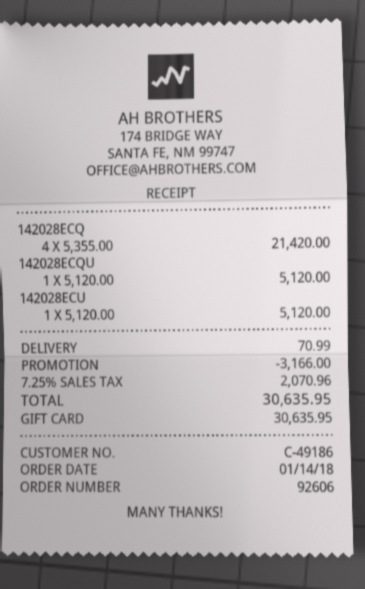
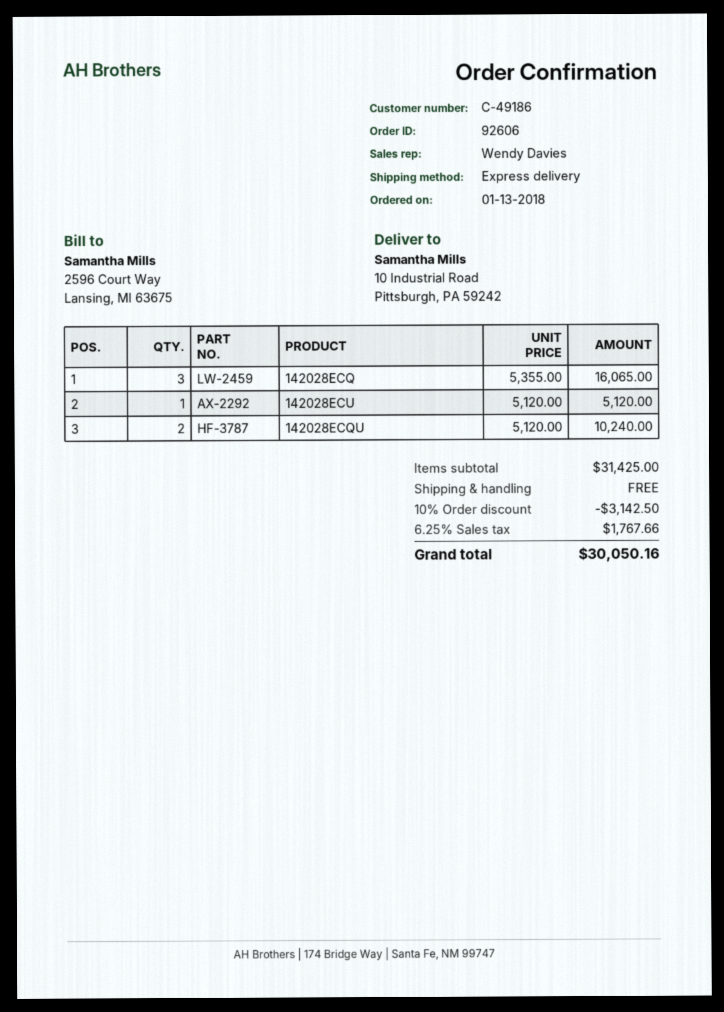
order date: 2018-01-14 -> 2018-01-13
142028ECQ: 4 x 5355.00 = 21420.00 -> 3 x 5355.00 = 16065.00
142028ECQU: 1 x 5120.00 = 5120.00 -> 2 x 5120.00 = 10240.00
discount: 3166.00 -> 3142.50
shipping: 70.99 -> 0.00
tax: 7.25% = 2070.96 -> 6.25% = 1767.66
total: 30635.95 -> 30050.16

